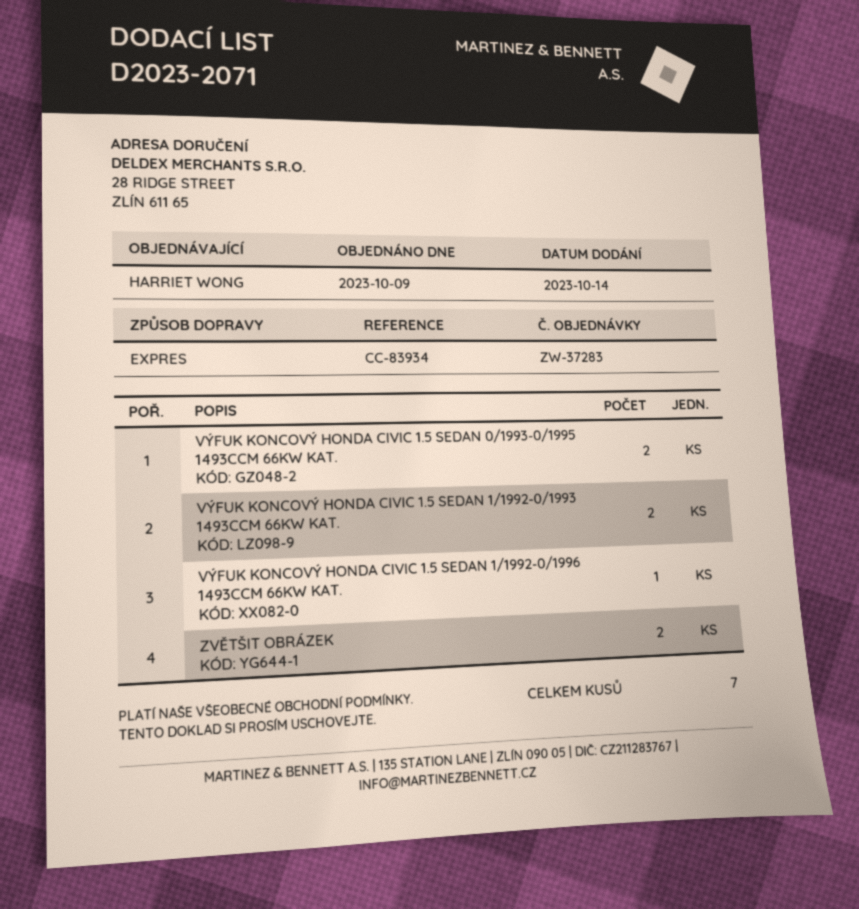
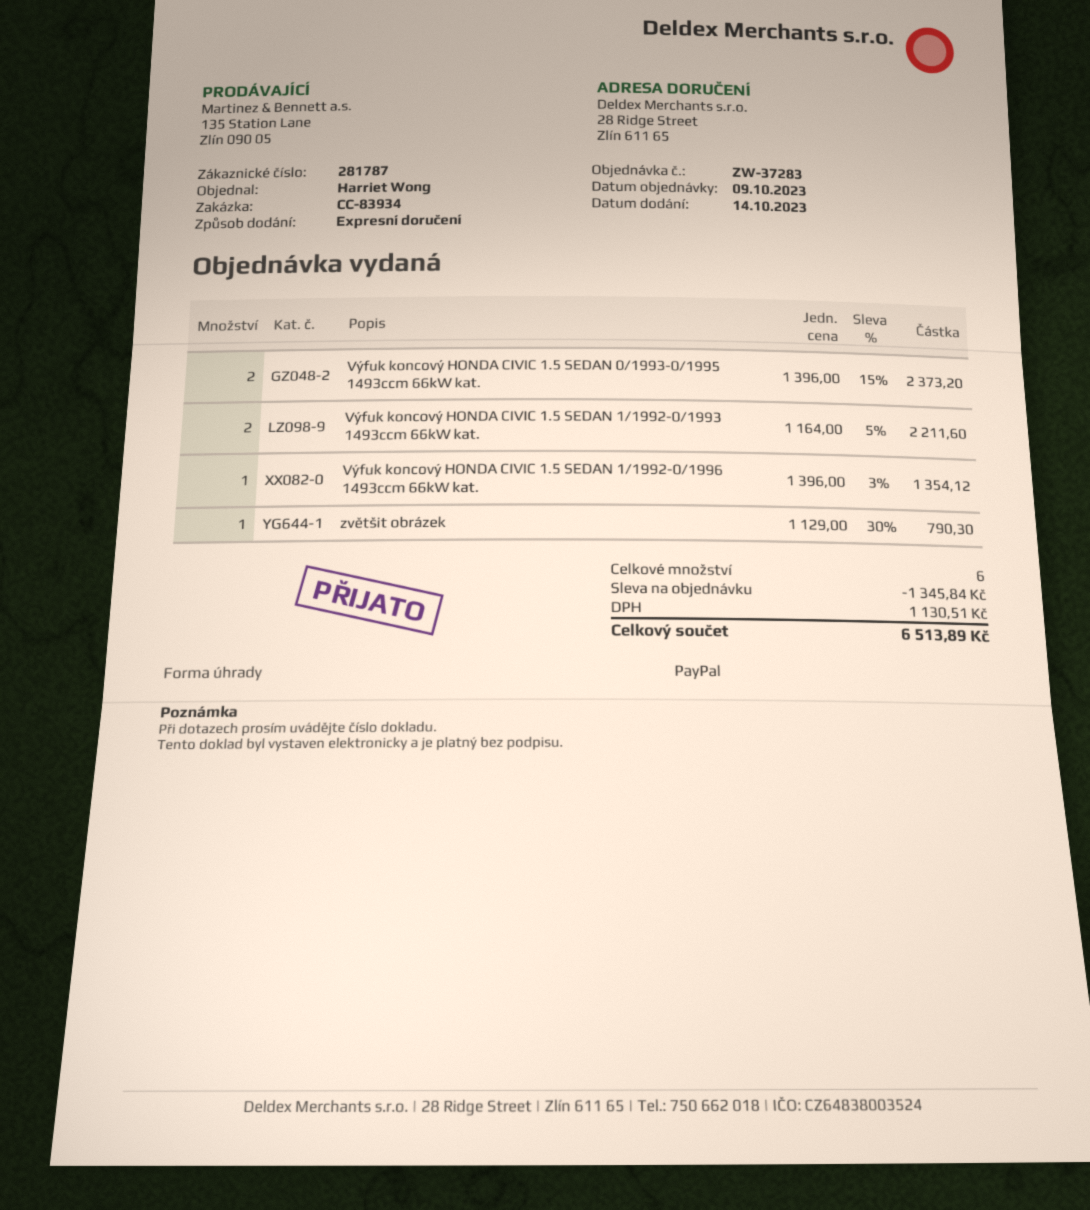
ZVĚTŠIT OBRÁZEK: 2 -> 1
total quantity: 7 -> 6

